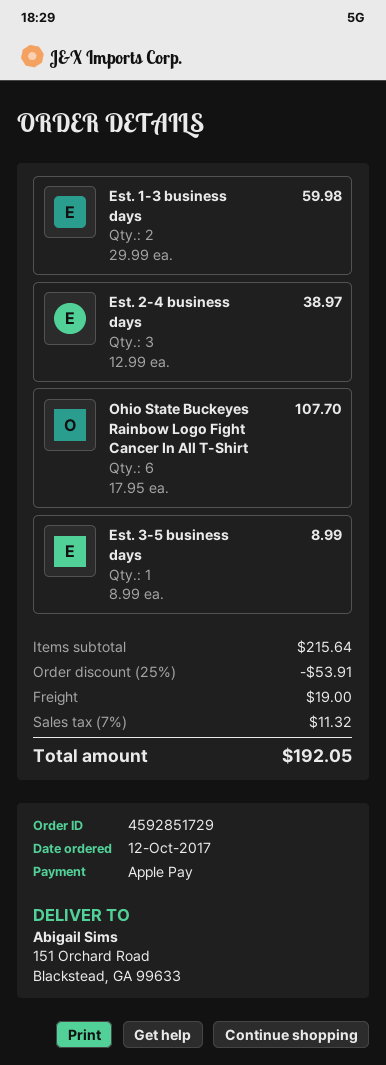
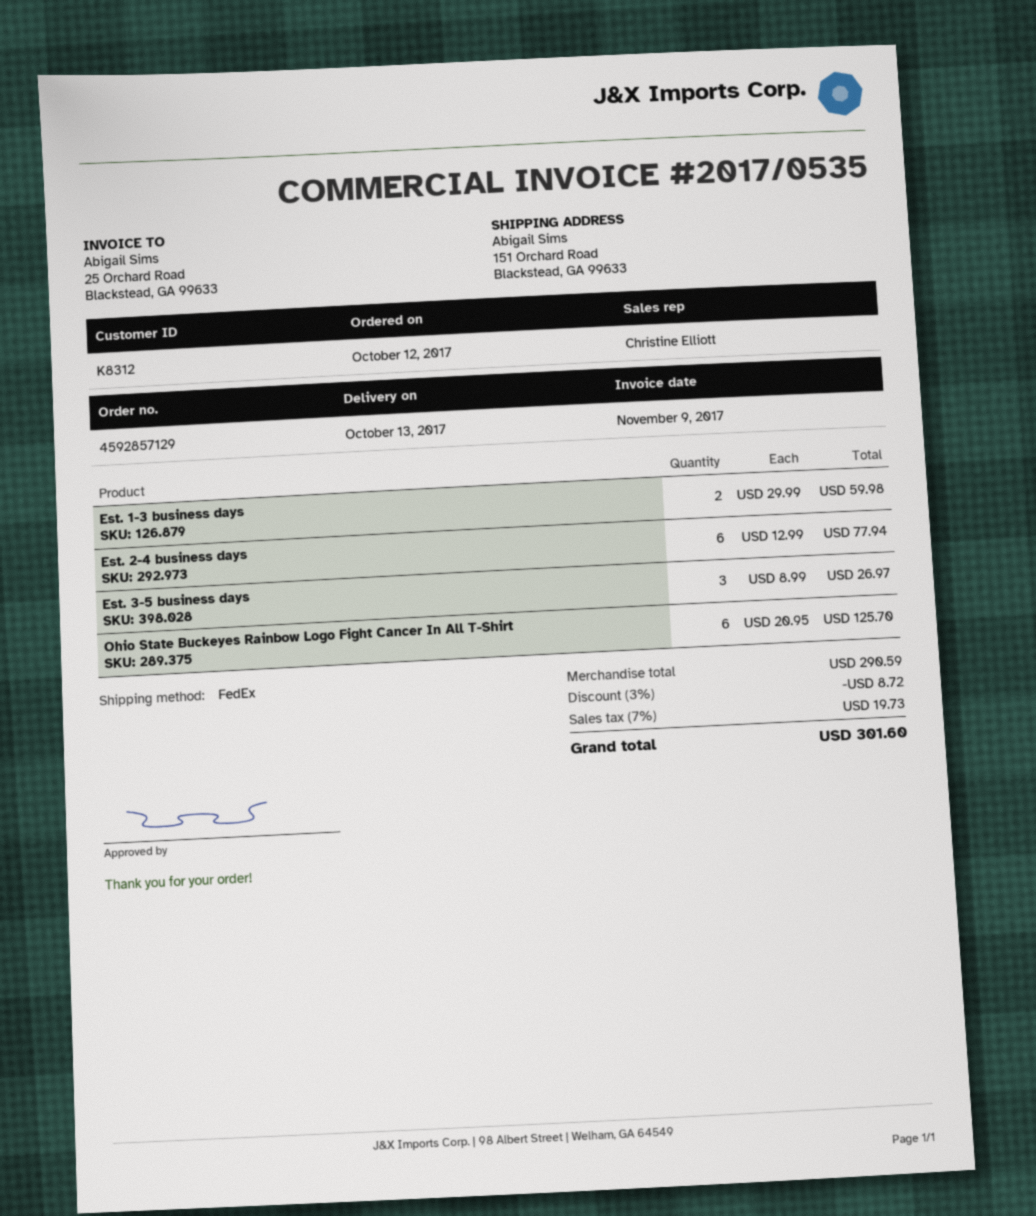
order number: 4592851729 -> 4592857129
Est. 2-4 business days: 3 x 12.99 = 38.97 -> 6 x 12.99 = 77.94
Ohio State Buckeyes Rainbow Logo Fight Cancer In All T-Shirt: 6 x 17.95 = 107.70 -> 6 x 20.95 = 125.70
Est. 3-5 business days: 1 x 8.99 = 8.99 -> 3 x 8.99 = 26.97
subtotal: 215.64 -> 290.59
discount: 25% = 53.91 -> 3% = 8.72
shipping: 19.00 -> none
tax: 7% = 11.32 -> 7% = 19.73
total: 192.05 -> 301.60

